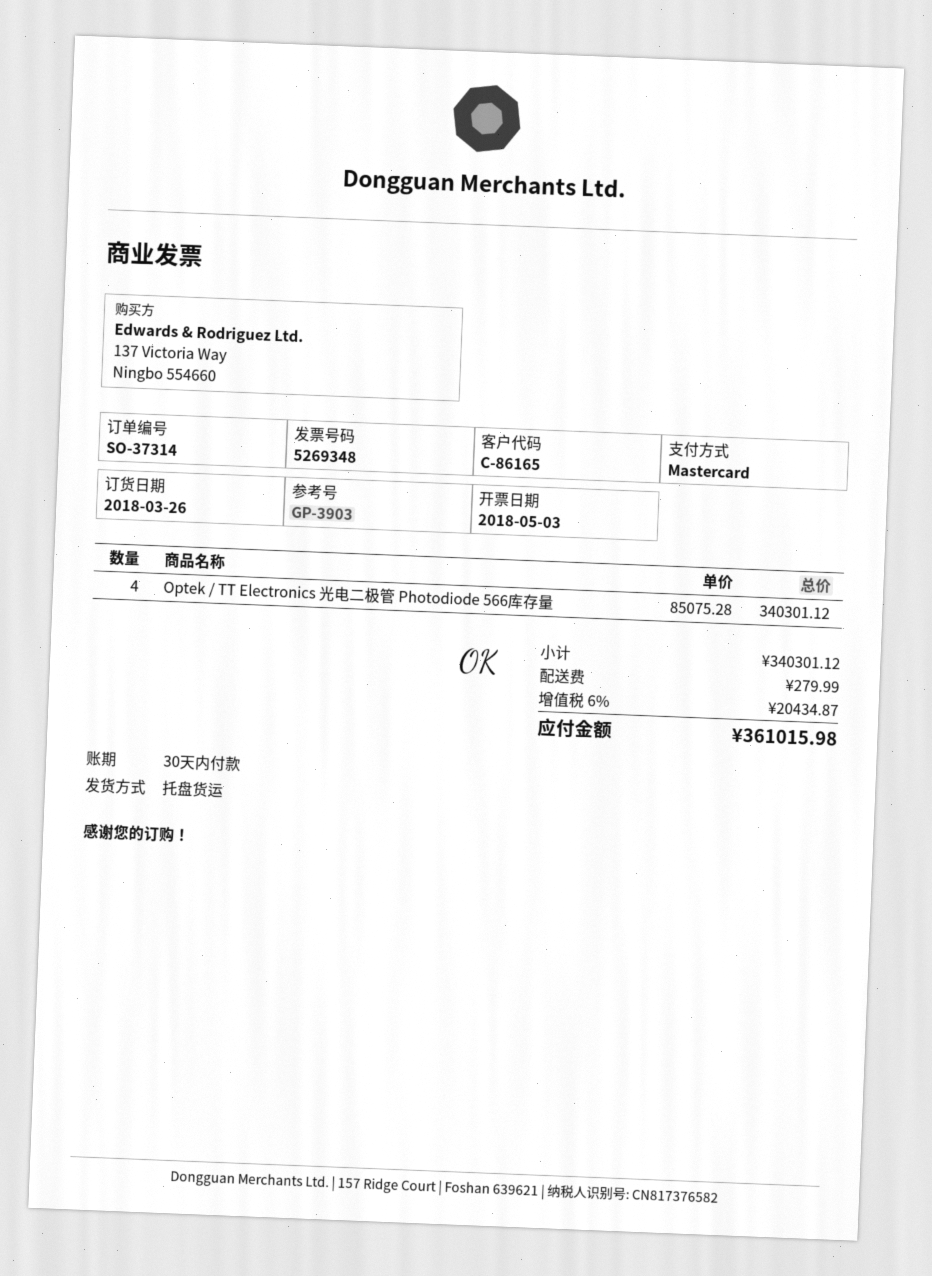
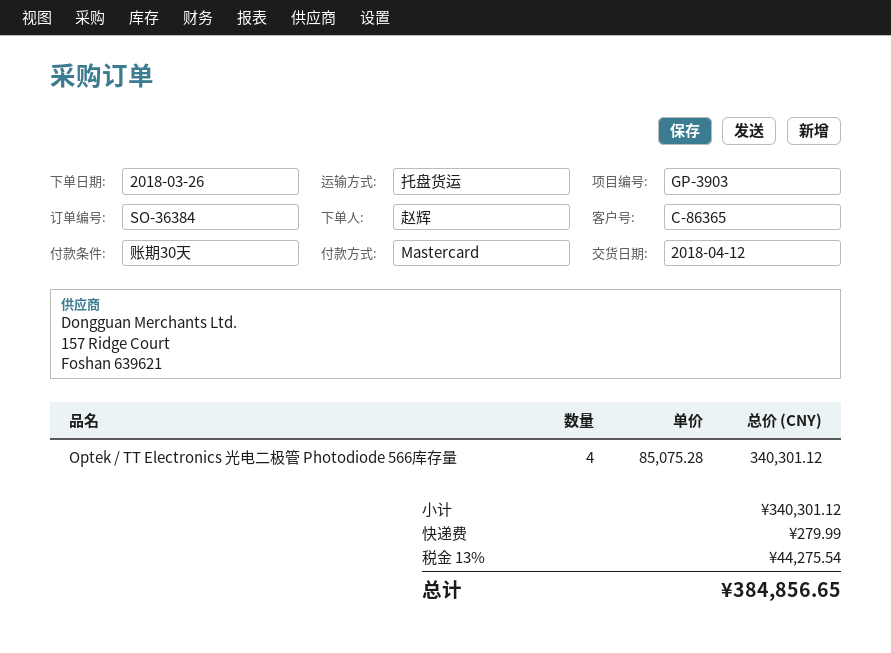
order number: SO-37314 -> SO-36384
customer number: C-86165 -> C-86365
tax: 6% = 20434.87 -> 13% = 44275.54
total: 361015.98 -> 384856.65

